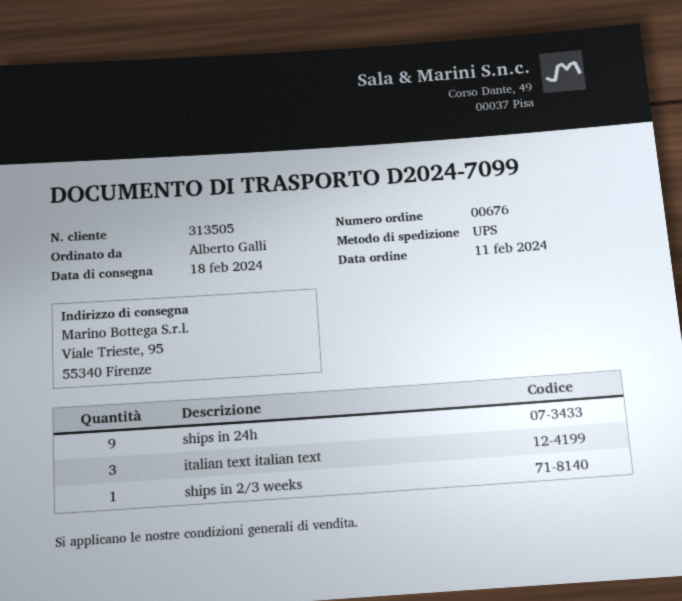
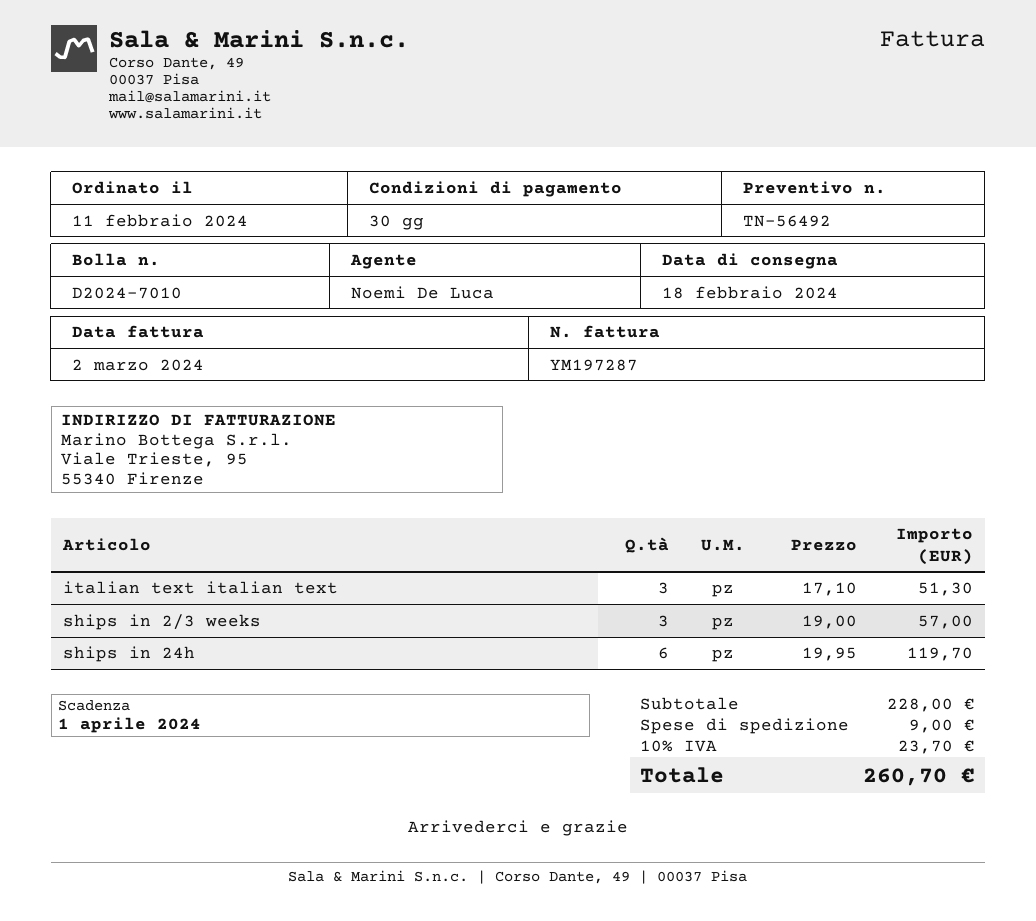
delivery note number: D2024-7099 -> D2024-7010
ships in 24h: 9 -> 6
ships in 2/3 weeks: 1 -> 3

